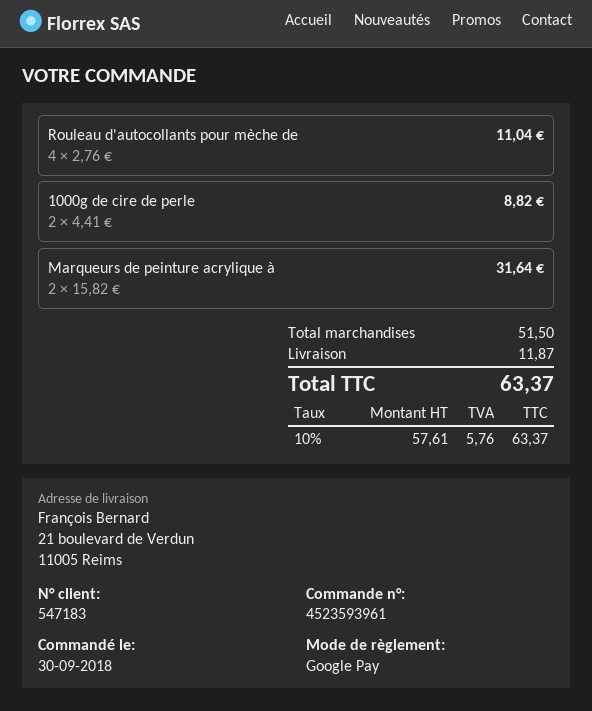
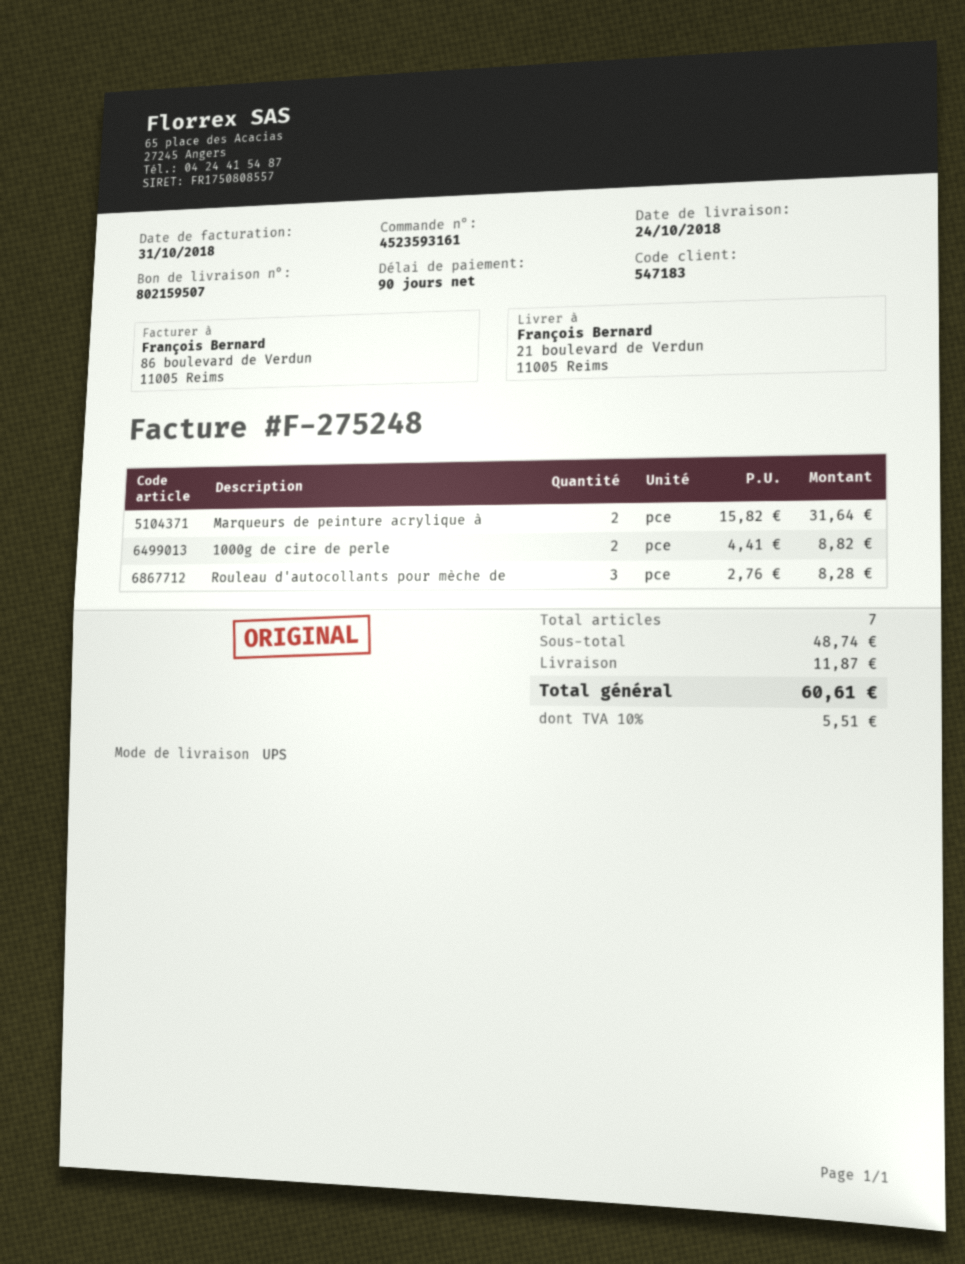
order number: 4523593961 -> 4523593161
Rouleau d'autocollants pour mèche de: 4 x 2.76 = 11.04 -> 3 x 2.76 = 8.28
subtotal: 51.50 -> 48.74
tax: 10% = 5.76 -> 10% = 5.51
total: 63.37 -> 60.61

